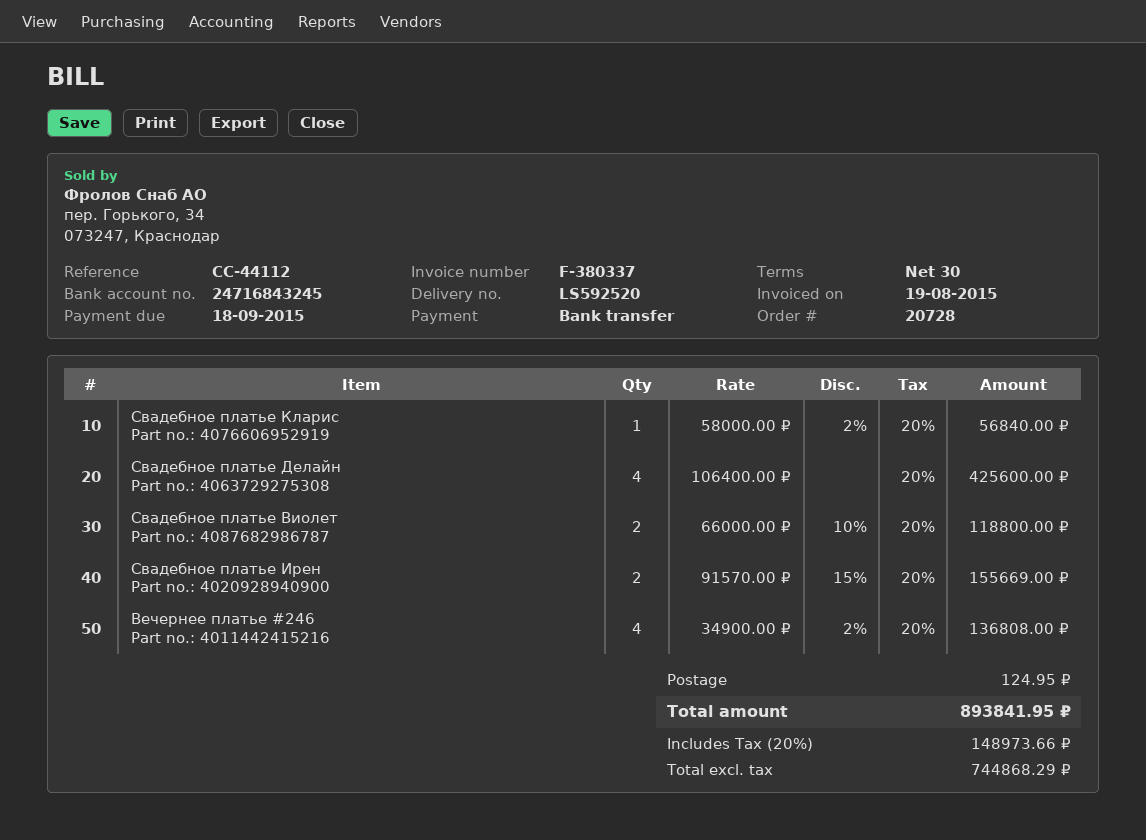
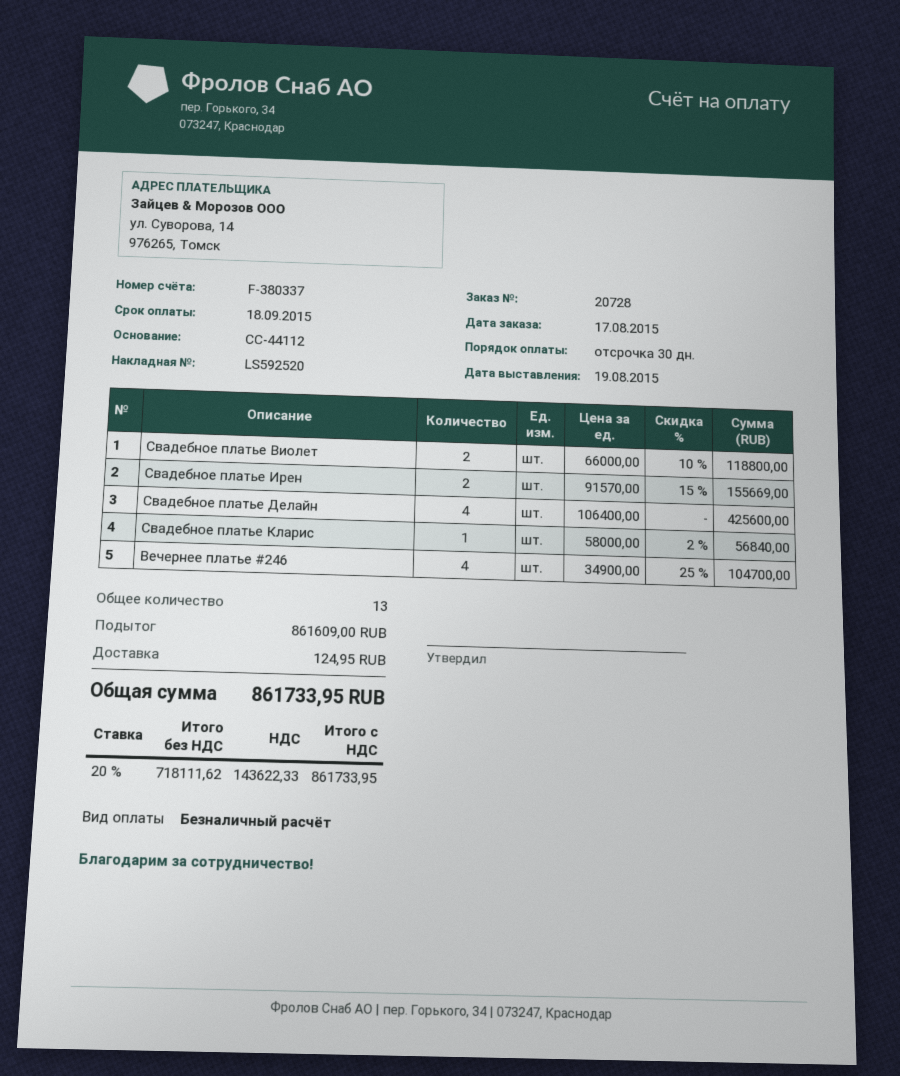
Вечернее платье #246: 4 x 34900.00 - 2% = 136808.00 -> 4 x 34900.00 - 25% = 104700.00
net: 744868.29 -> 718111.62
tax: 20% = 148973.66 -> 20% = 143622.33
total: 893841.95 -> 861733.95

